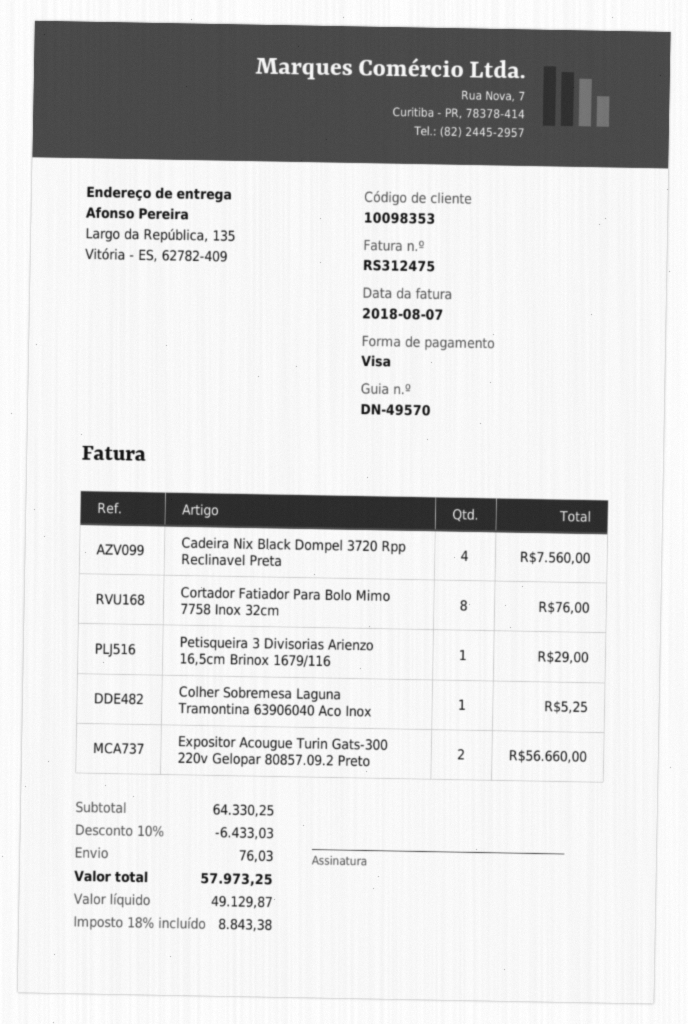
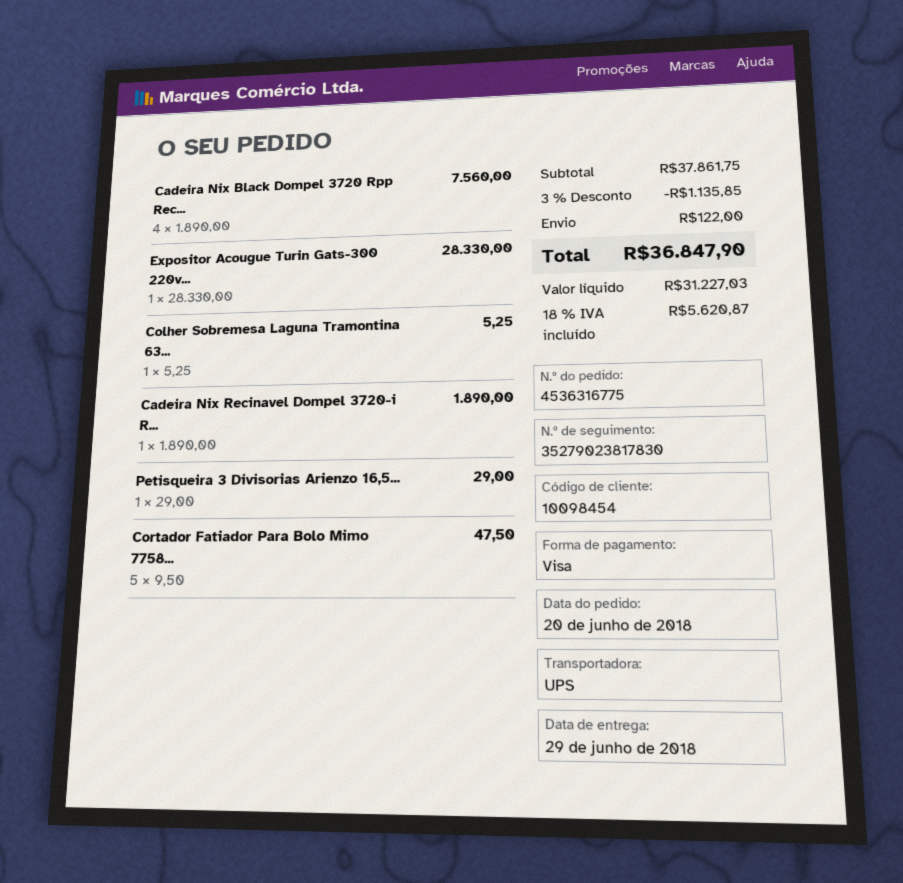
customer number: 10098353 -> 10098454
Cortador Fatiador Para Bolo Mimo 7758 Inox 32cm: 8 for 76.00 -> 5 for 47.50
Expositor Acougue Turin Gats-300 220v Gelopar 80857.09.2 Preto: 2 for 56660.00 -> 1 for 28330.00
Cadeira Nix Recinavel Dompel 3720-i R...: none -> 1 for 1890.00
subtotal: 64330.25 -> 37861.75
discount: 10% = 6433.03 -> 3% = 1135.85
shipping: 76.03 -> 122.00
net: 49129.87 -> 31227.03
tax: 18% = 8843.38 -> 18% = 5620.87
total: 57973.25 -> 36847.90

